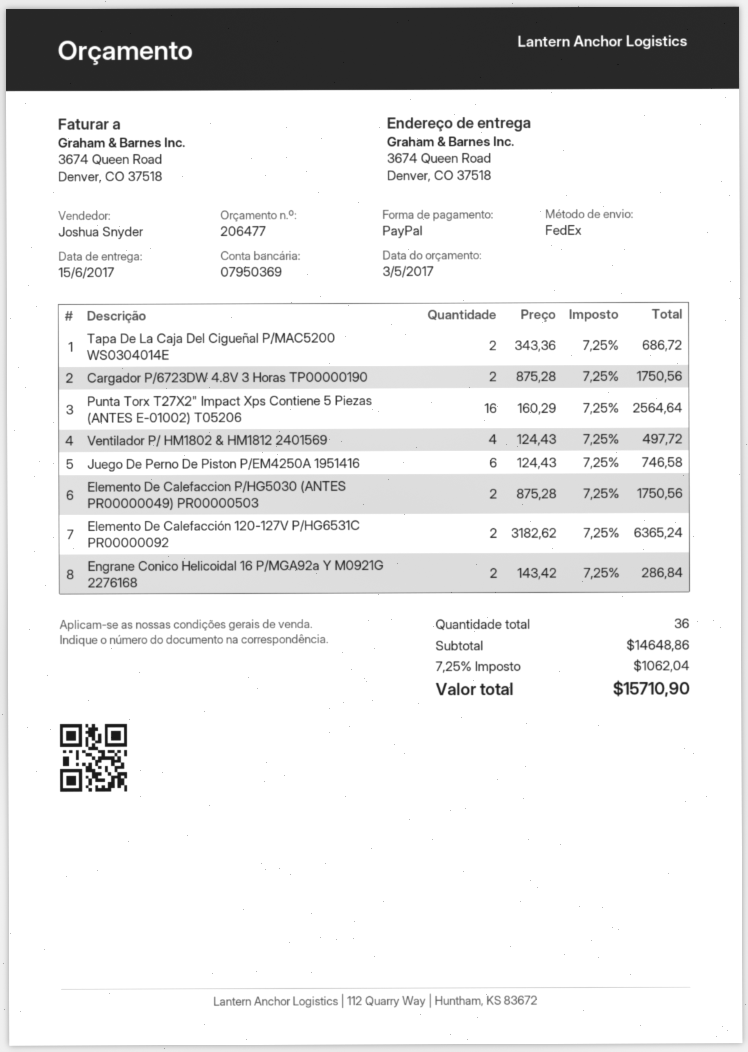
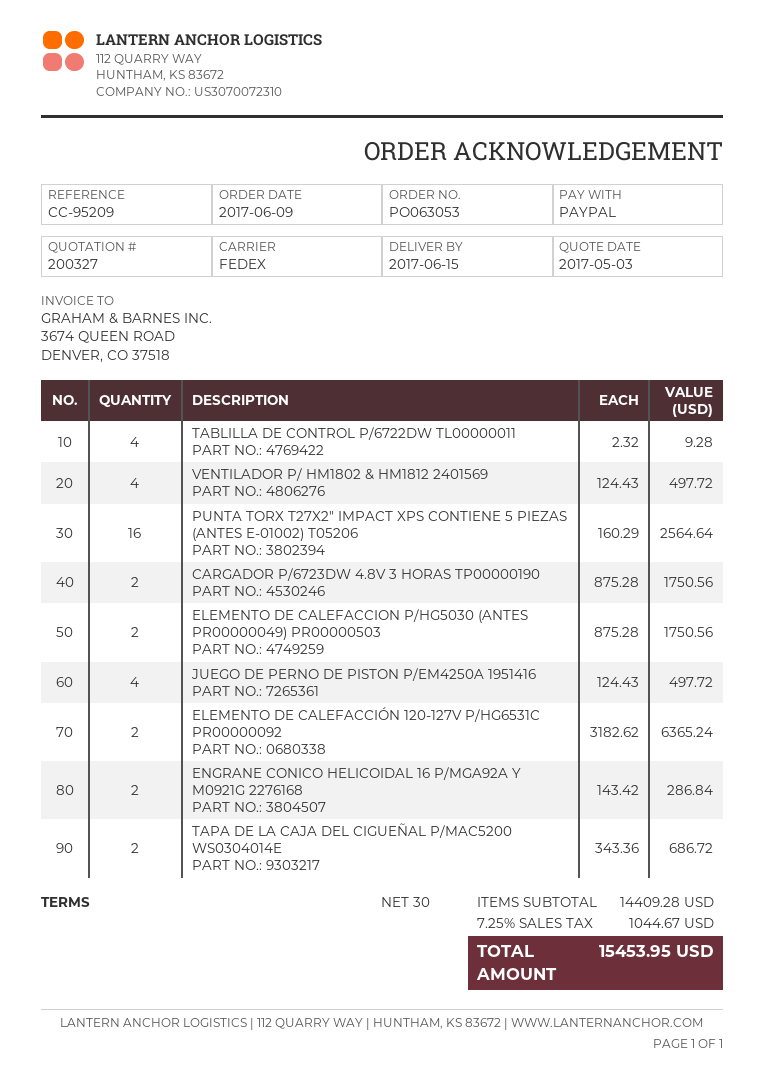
quote number: 206477 -> 200327
Juego De Perno De Piston P/EM4250A 1951416: 6 x 124.43 = 746.58 -> 4 x 124.43 = 497.72
TABLILLA DE CONTROL P/6722DW TL00000011: none -> 4 x 2.32 = 9.28
subtotal: 14648.86 -> 14409.28
tax: 7.25% = 1062.04 -> 7.25% = 1044.67
total: 15710.90 -> 15453.95

